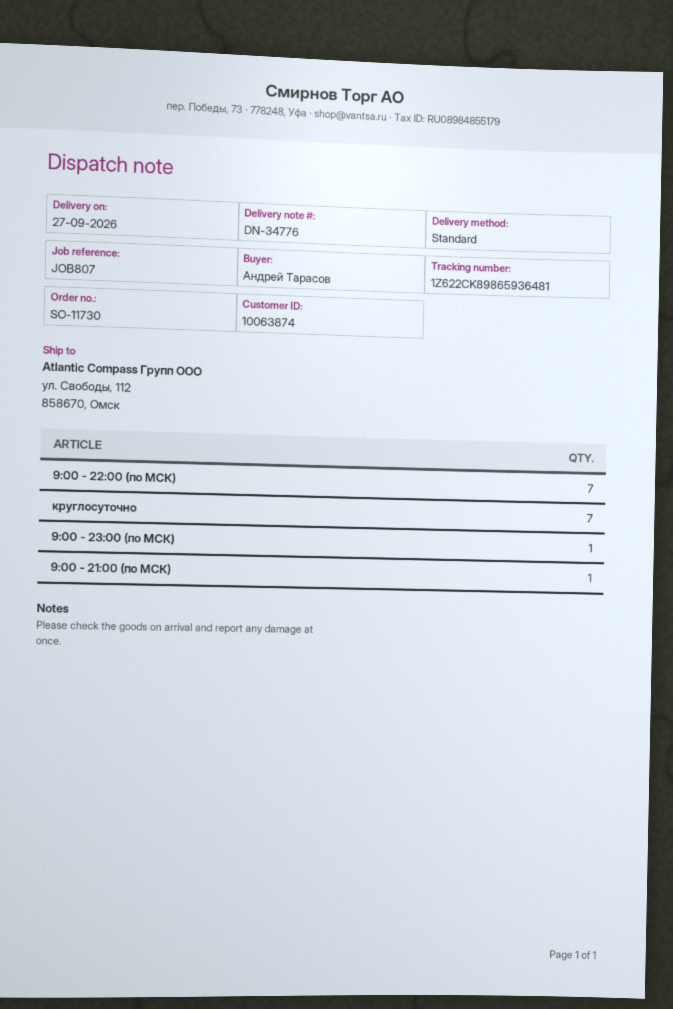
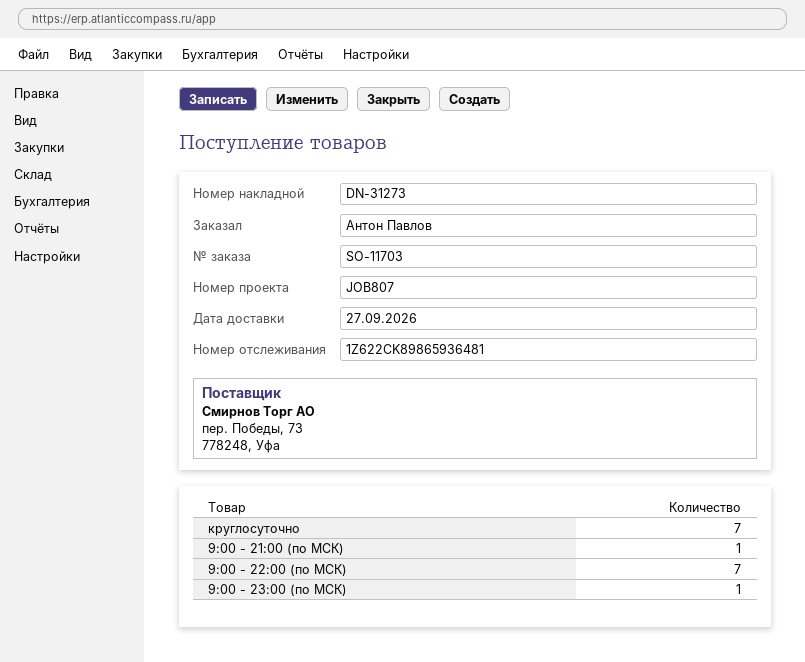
order number: SO-11730 -> SO-11703
delivery note number: DN-34776 -> DN-31273
ordered by: Андрей Тарасов -> Антон Павлов

